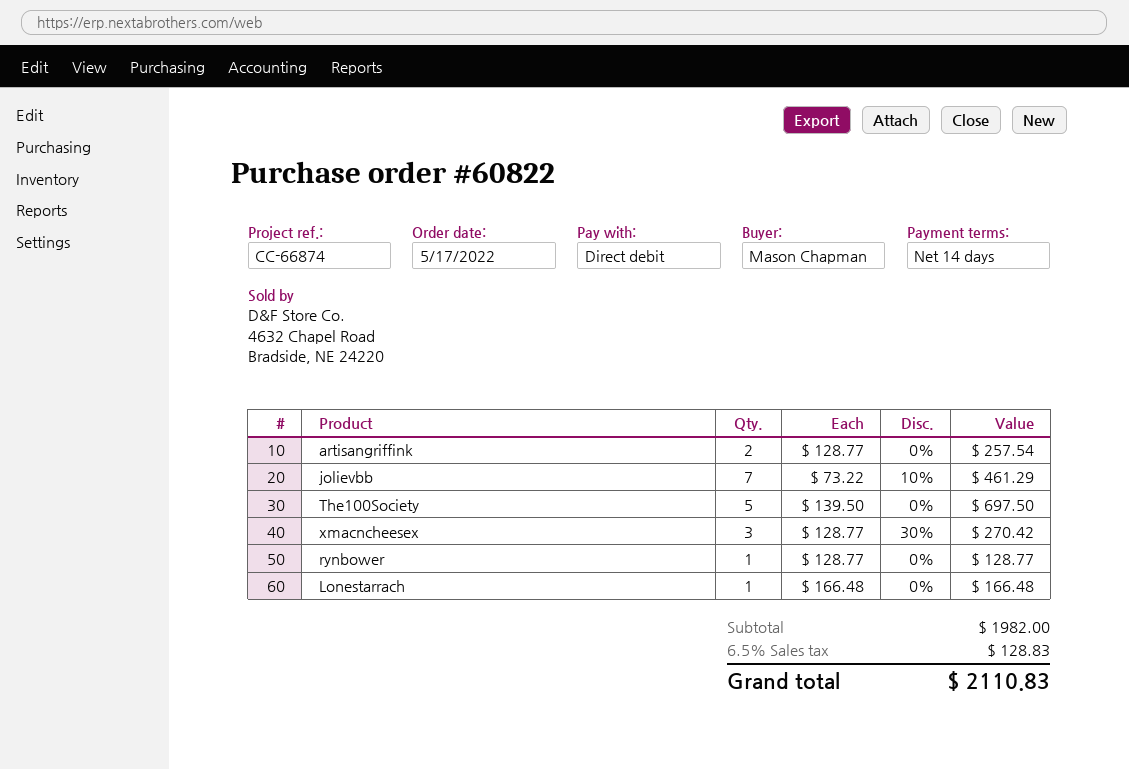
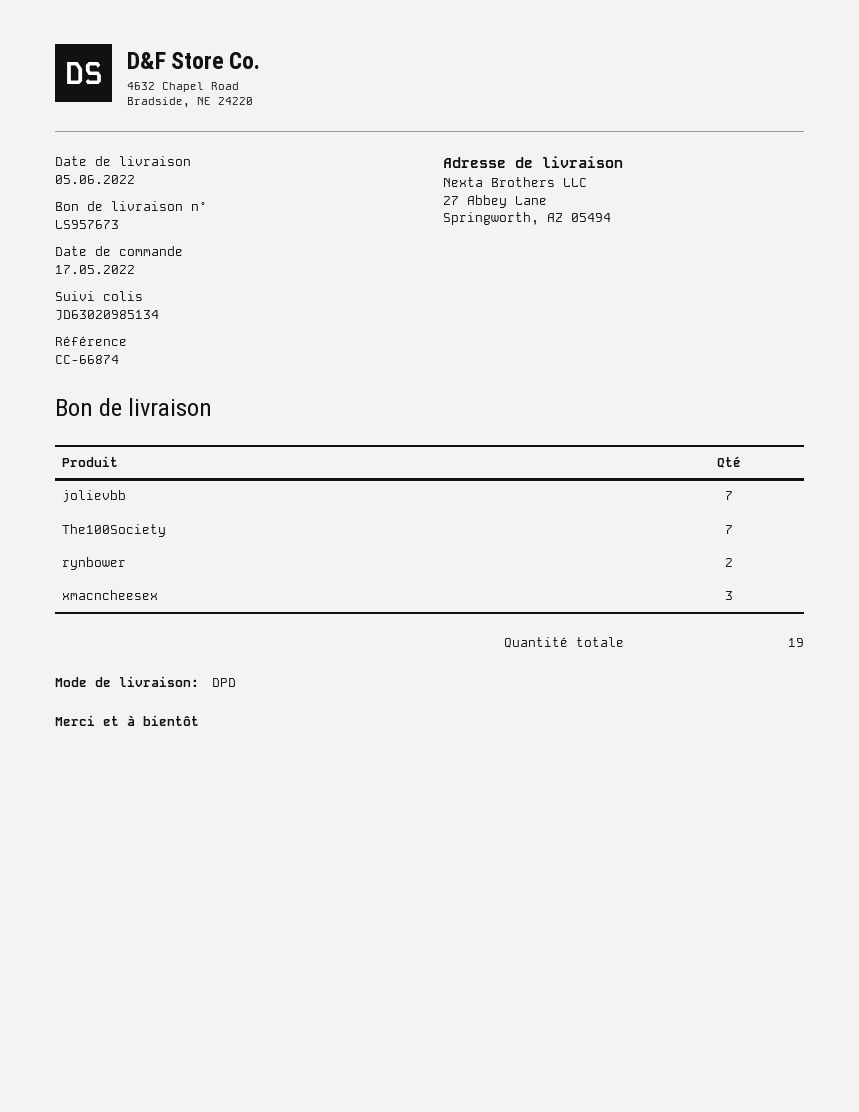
artisangriffink: 2 -> none
The100Society: 5 -> 7
rynbower: 1 -> 2
Lonestarrach: 1 -> none

